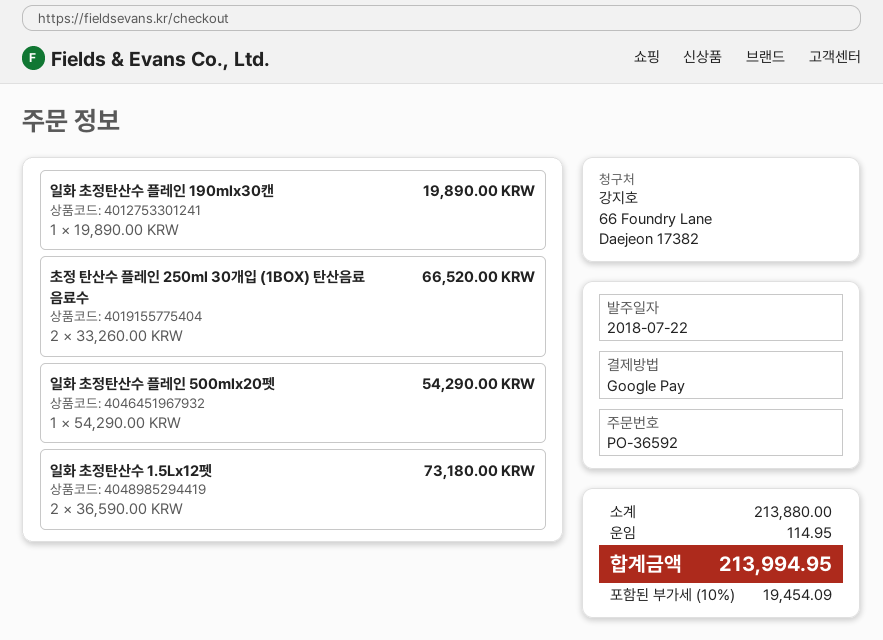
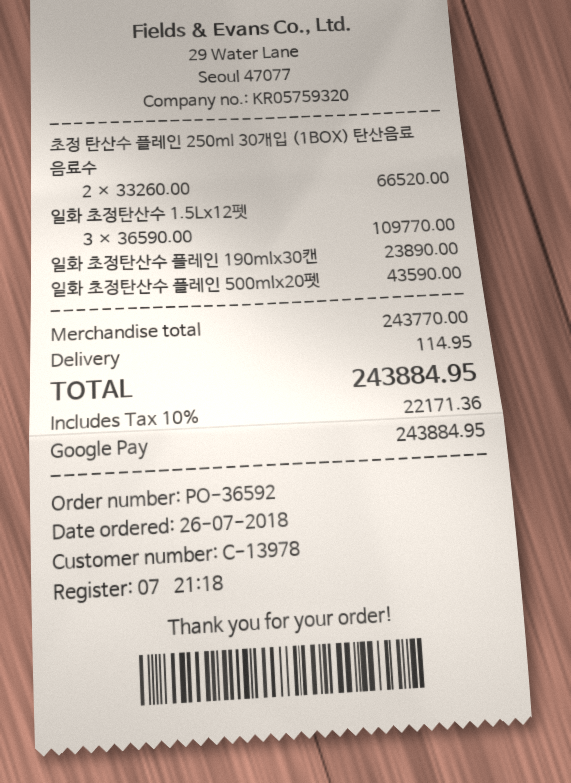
order date: 2018-07-22 -> 2018-07-26
일화 초정탄산수 플레인 190mlx30캔: 1 x 19890.00 = 19890.00 -> 1 x 23890.00 = 23890.00
일화 초정탄산수 플레인 500mlx20펫: 1 x 54290.00 = 54290.00 -> 1 x 43590.00 = 43590.00
일화 초정탄산수 1.5Lx12펫: 2 x 36590.00 = 73180.00 -> 3 x 36590.00 = 109770.00
subtotal: 213880.00 -> 243770.00
tax: 10% = 19454.09 -> 10% = 22171.36
total: 213994.95 -> 243884.95

